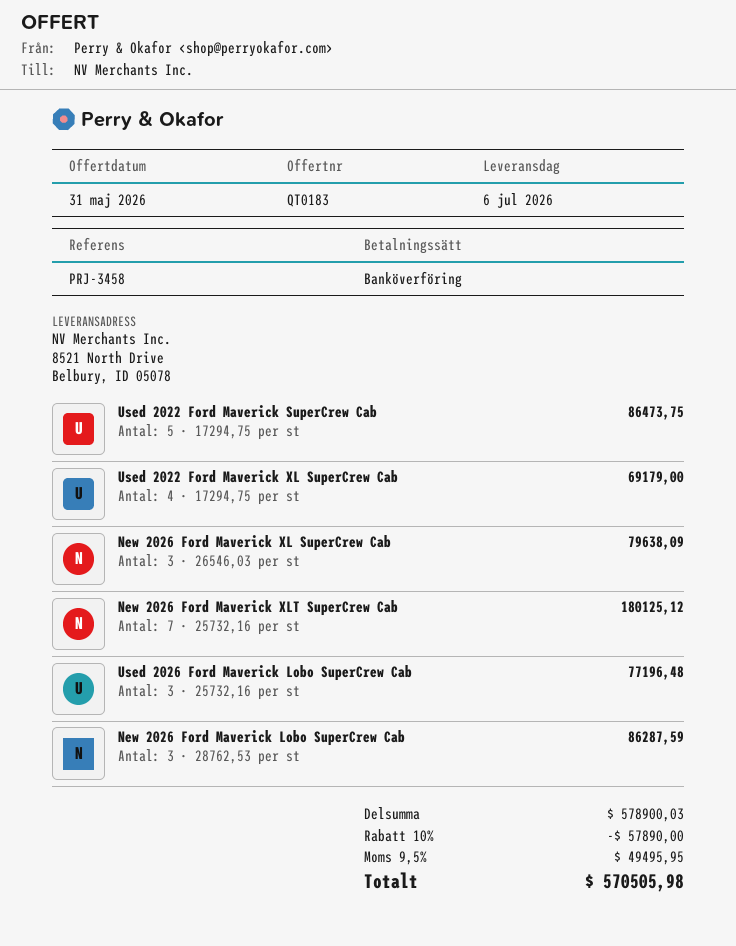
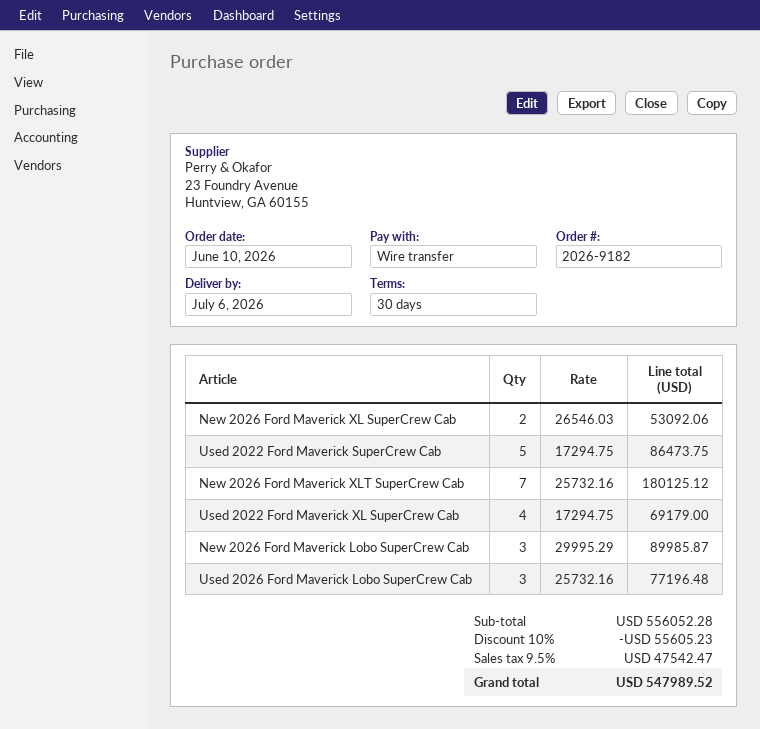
New 2026 Ford Maverick XL SuperCrew Cab: 3 x 26546.03 = 79638.09 -> 2 x 26546.03 = 53092.06
New 2026 Ford Maverick Lobo SuperCrew Cab: 3 x 28762.53 = 86287.59 -> 3 x 29995.29 = 89985.87
subtotal: 578900.03 -> 556052.28
discount: 10% = 57890.00 -> 10% = 55605.23
tax: 9.5% = 49495.95 -> 9.5% = 47542.47
total: 570505.98 -> 547989.52

